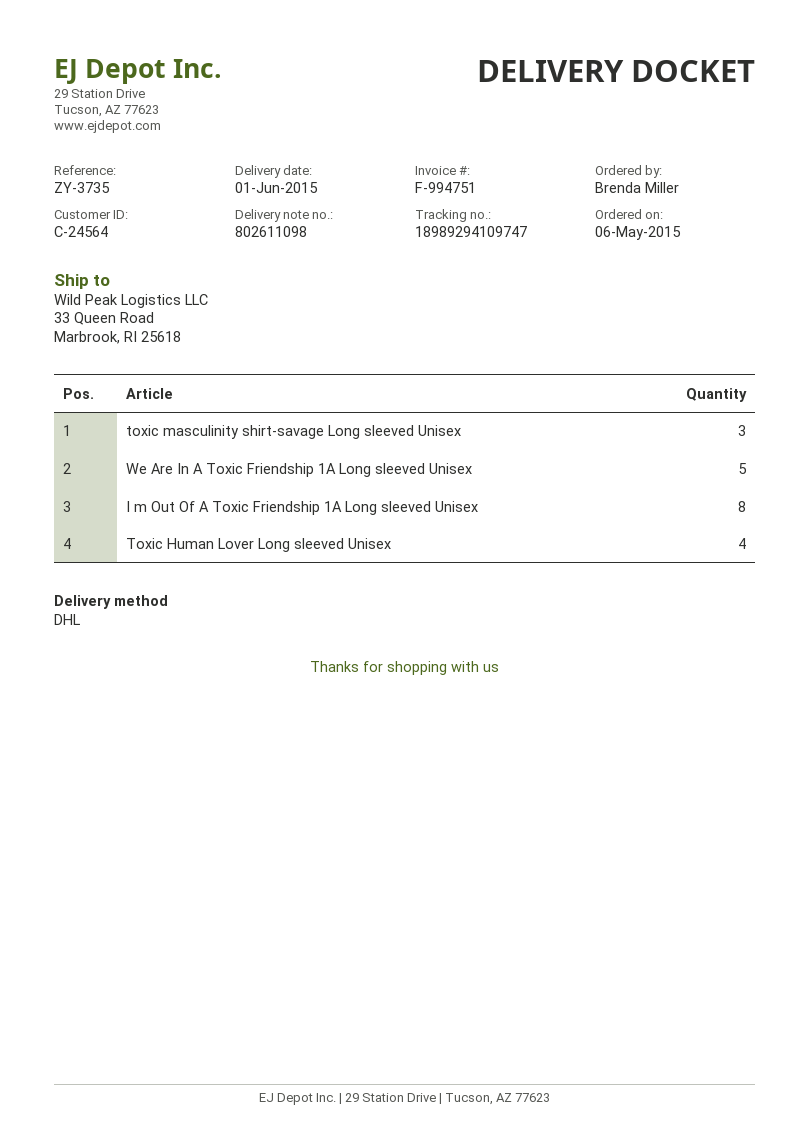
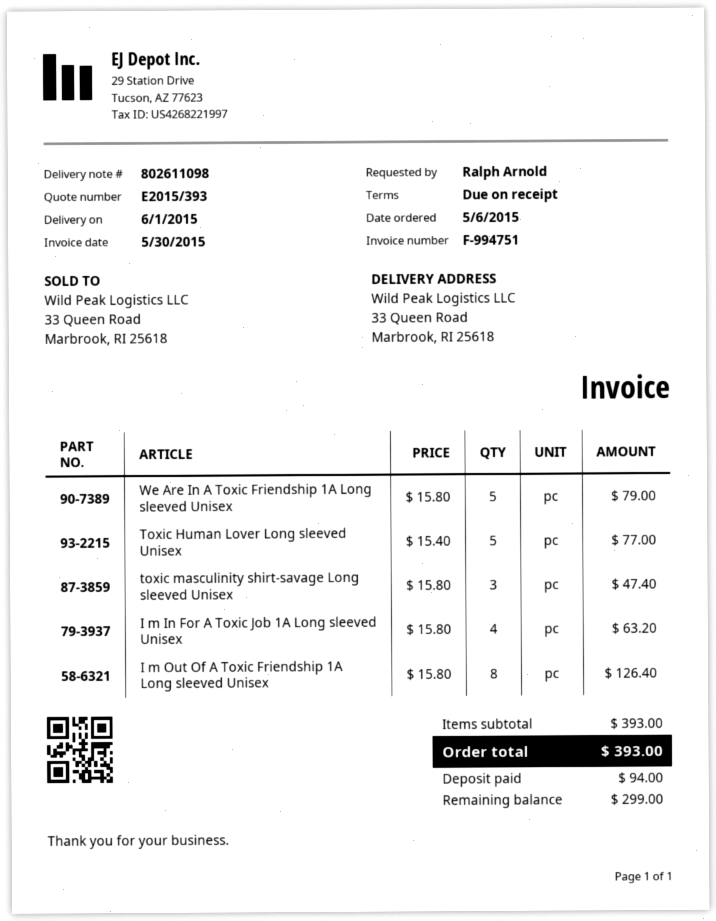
ordered by: Brenda Miller -> Ralph Arnold
Toxic Human Lover Long sleeved Unisex: 4 -> 5
I m In For A Toxic Job 1A Long sleeved Unisex: none -> 4

